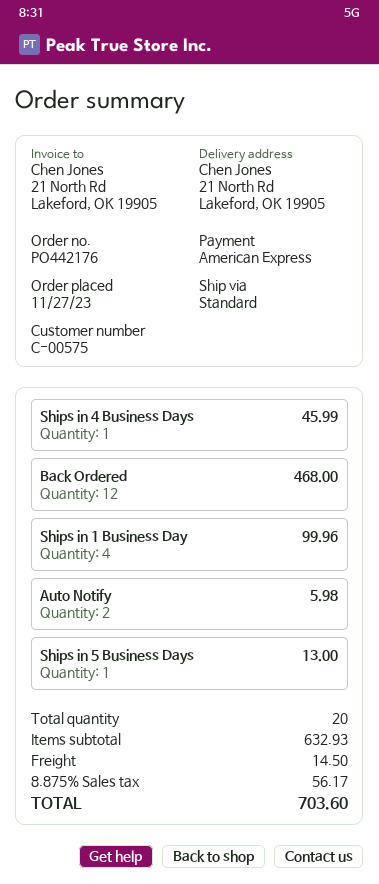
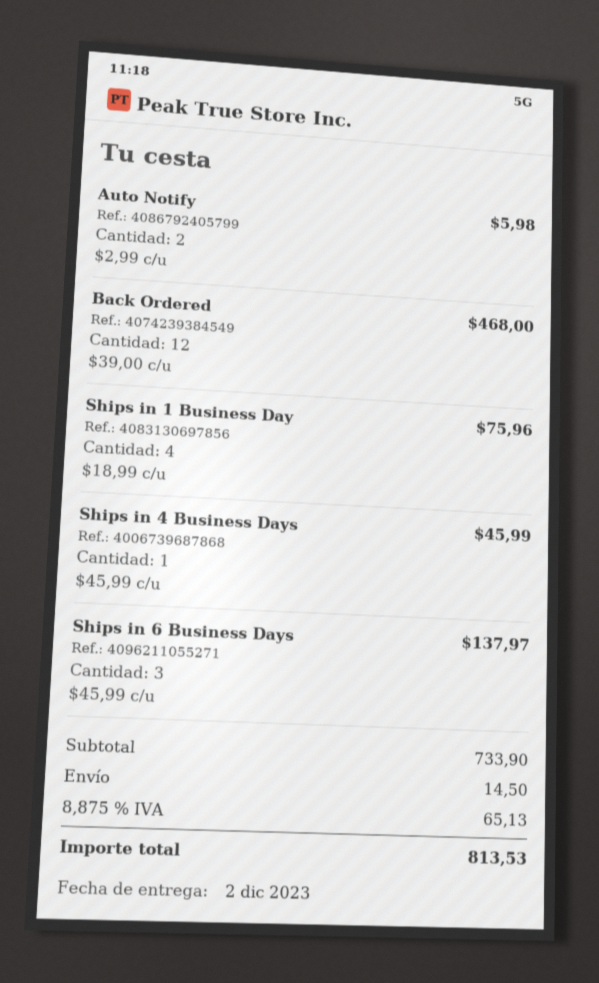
Ships in 1 Business Day: 4 for 99.96 -> 4 for 75.96
Ships in 5 Business Days: 1 for 13.00 -> none
Ships in 6 Business Days: none -> 3 for 137.97
subtotal: 632.93 -> 733.90
tax: 8.875% = 56.17 -> 8.875% = 65.13
total: 703.60 -> 813.53

